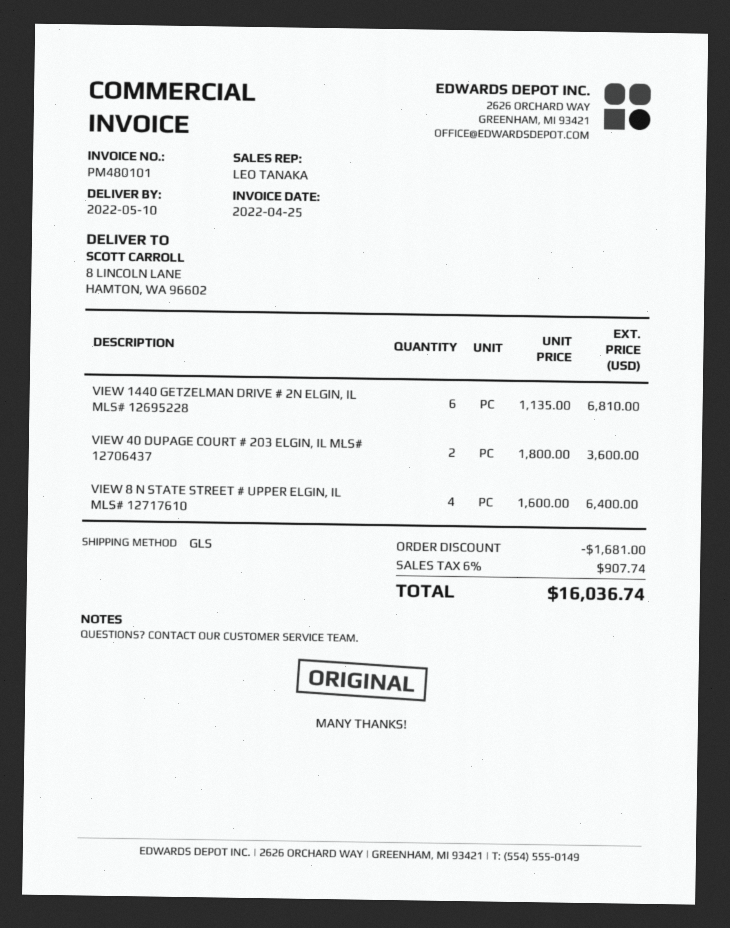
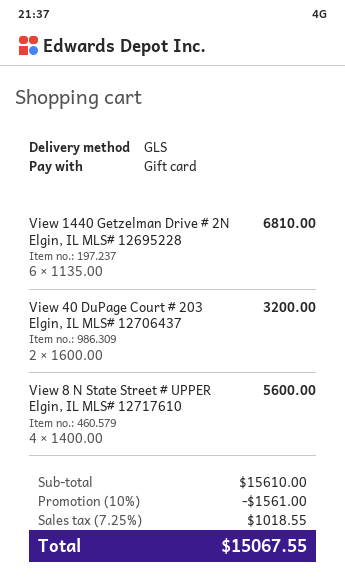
VIEW 40 DUPAGE COURT # 203 ELGIN, IL MLS# 12706437: 2 x 1800.00 = 3600.00 -> 2 x 1600.00 = 3200.00
VIEW 8 N STATE STREET # UPPER ELGIN, IL MLS# 12717610: 4 x 1600.00 = 6400.00 -> 4 x 1400.00 = 5600.00
discount: 1681.00 -> 1561.00
tax: 6% = 907.74 -> 7.25% = 1018.55
total: 16036.74 -> 15067.55

